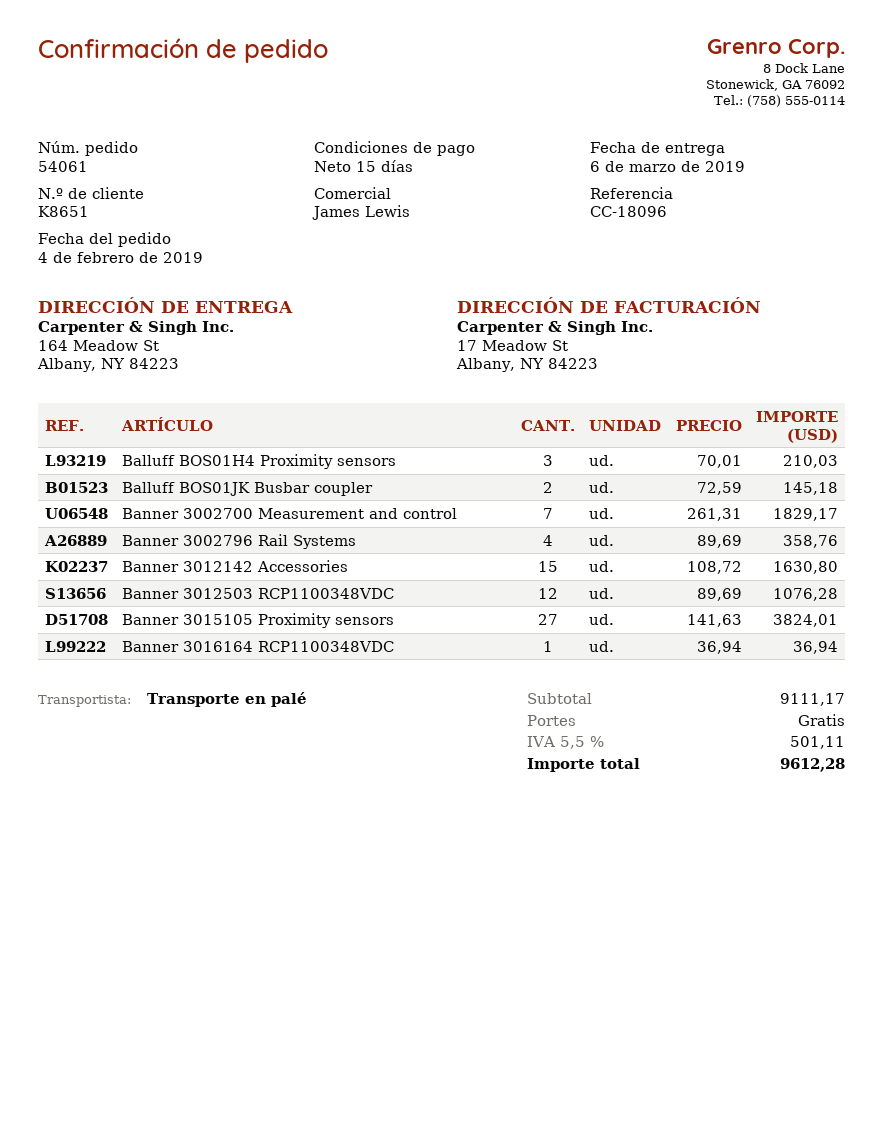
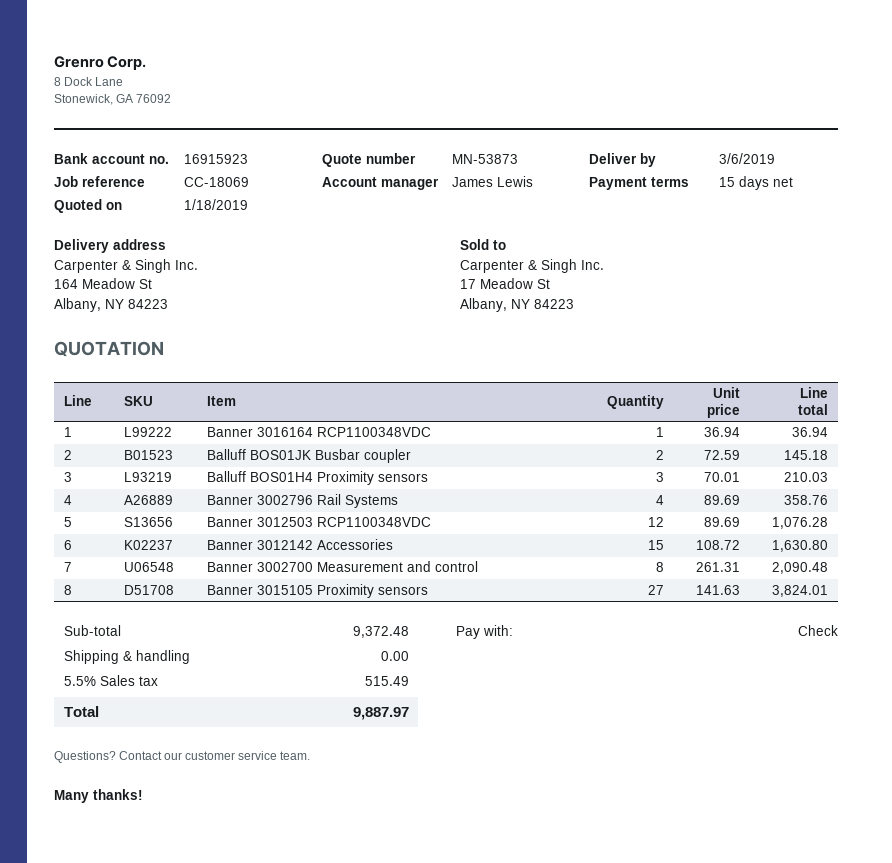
reference: CC-18096 -> CC-18069
Banner 3002700 Measurement and control: 7 x 261.31 = 1829.17 -> 8 x 261.31 = 2090.48
subtotal: 9111.17 -> 9372.48
tax: 5.5% = 501.11 -> 5.5% = 515.49
total: 9612.28 -> 9887.97

